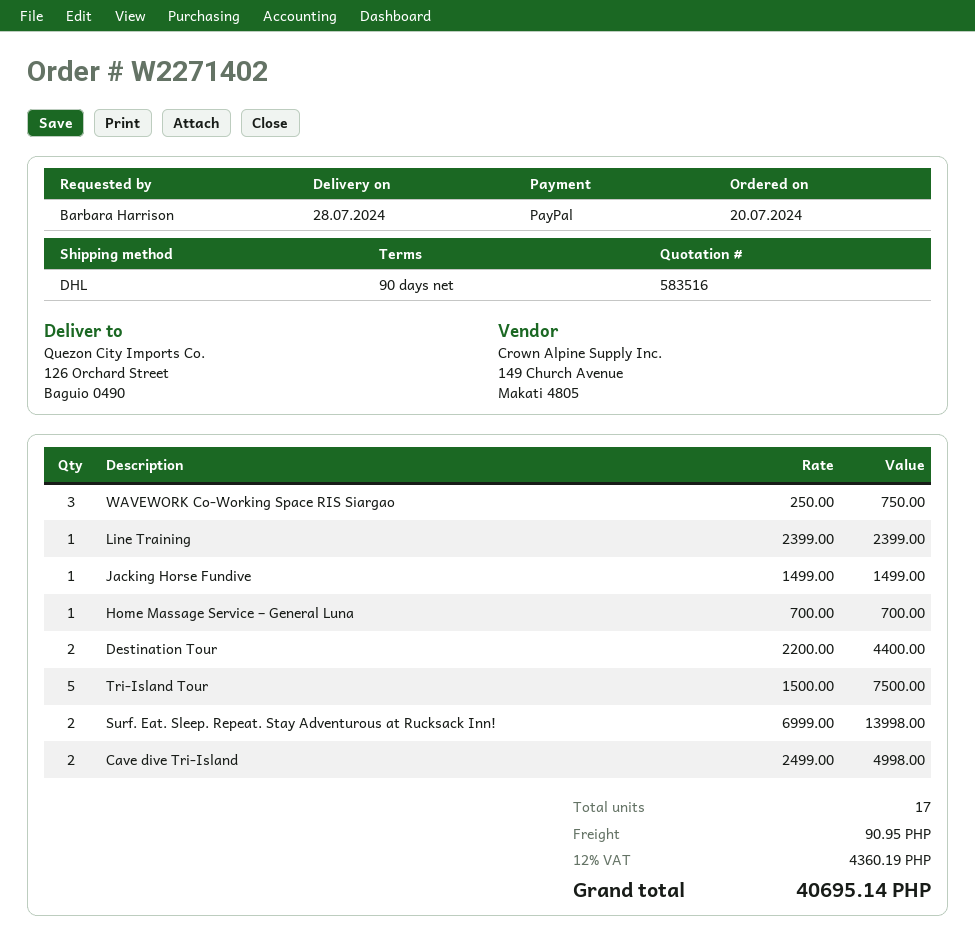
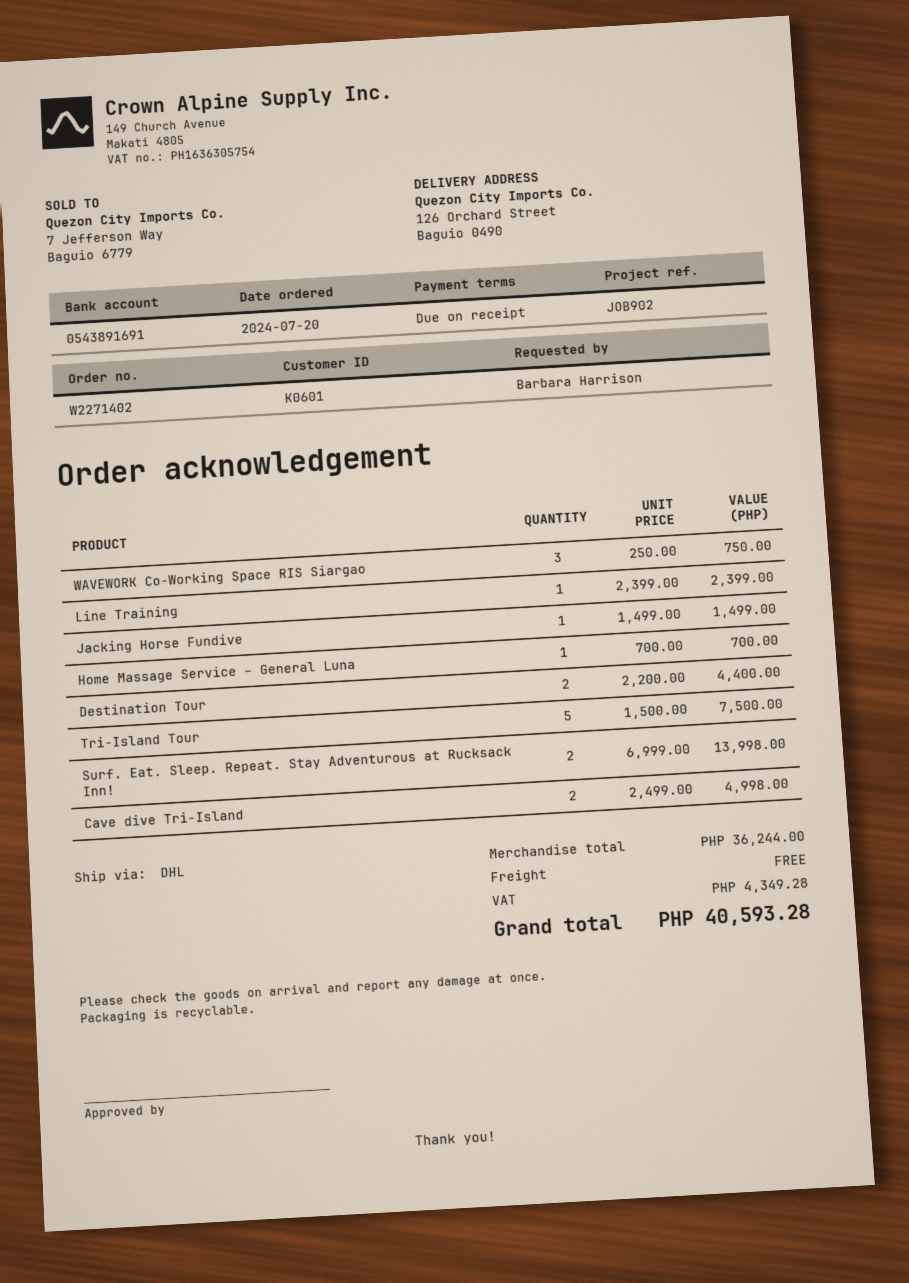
payment terms: 90 days -> on receipt
shipping: 90.95 -> 0.00
tax: 4360.19 -> 4349.28
total: 40695.14 -> 40593.28

